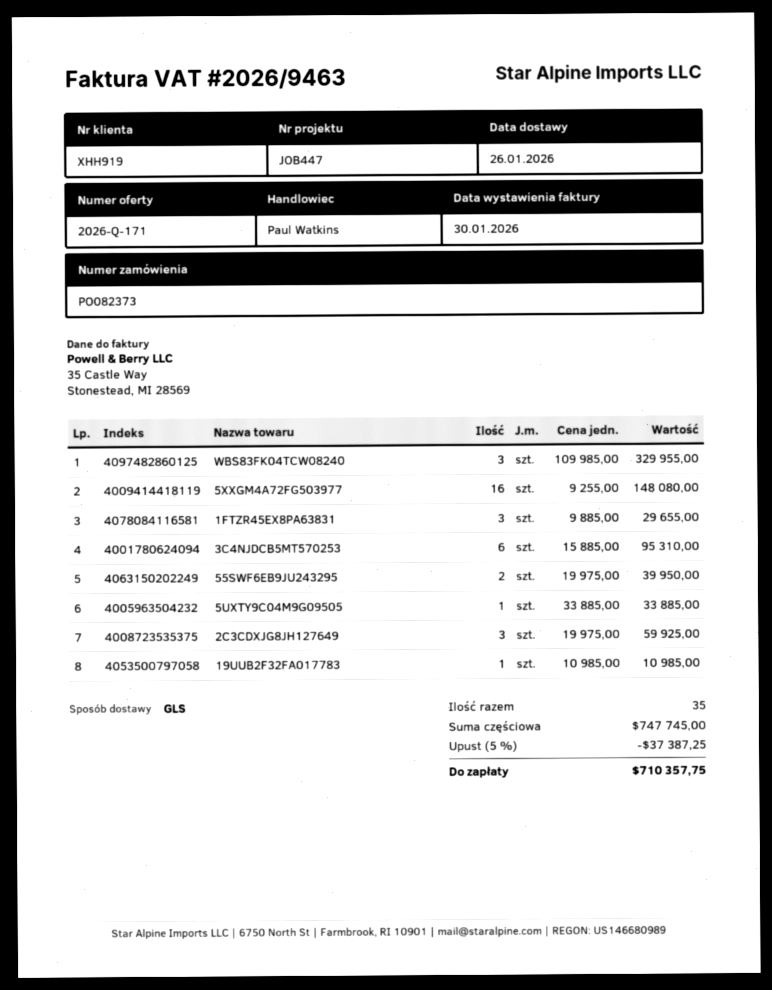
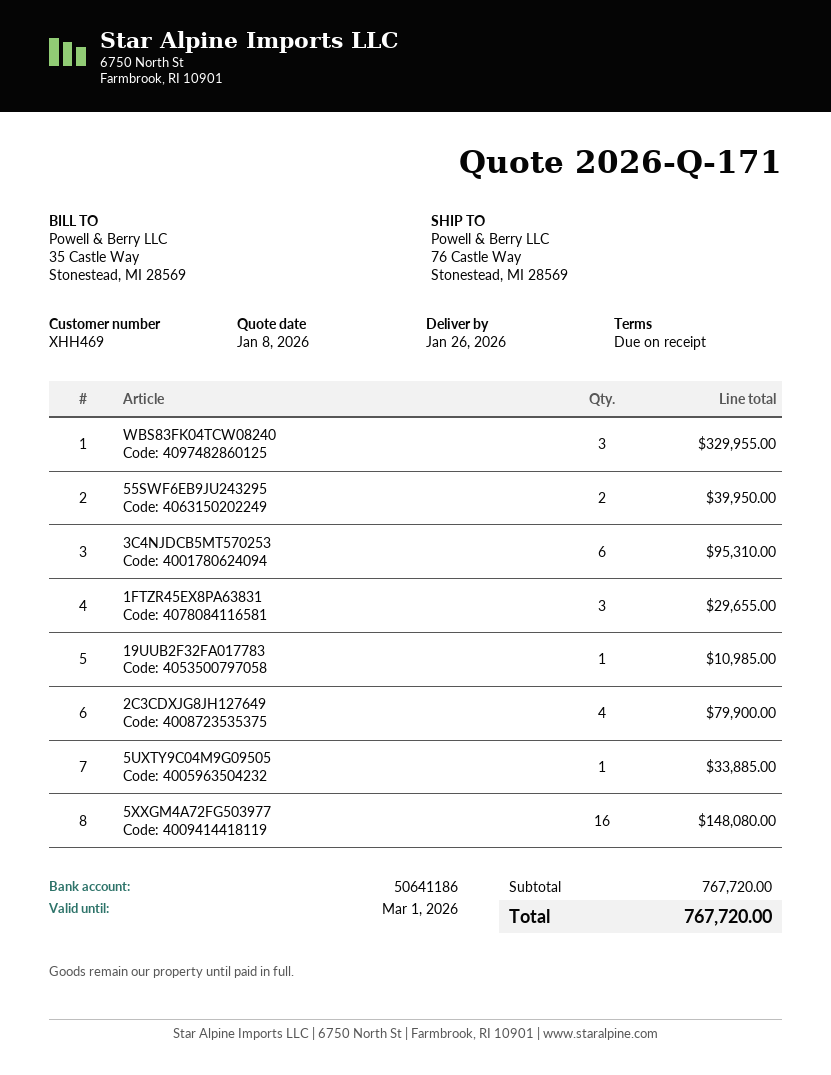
customer number: XHH919 -> XHH469
2C3CDXJG8JH127649: 3 for 59925.00 -> 4 for 79900.00
subtotal: 747745.00 -> 767720.00
discount: 5% = 37387.25 -> none
total: 710357.75 -> 767720.00

